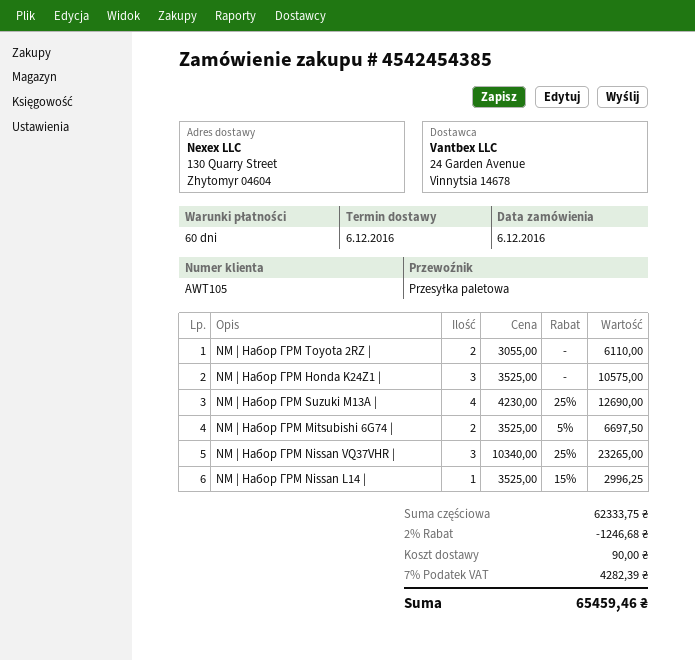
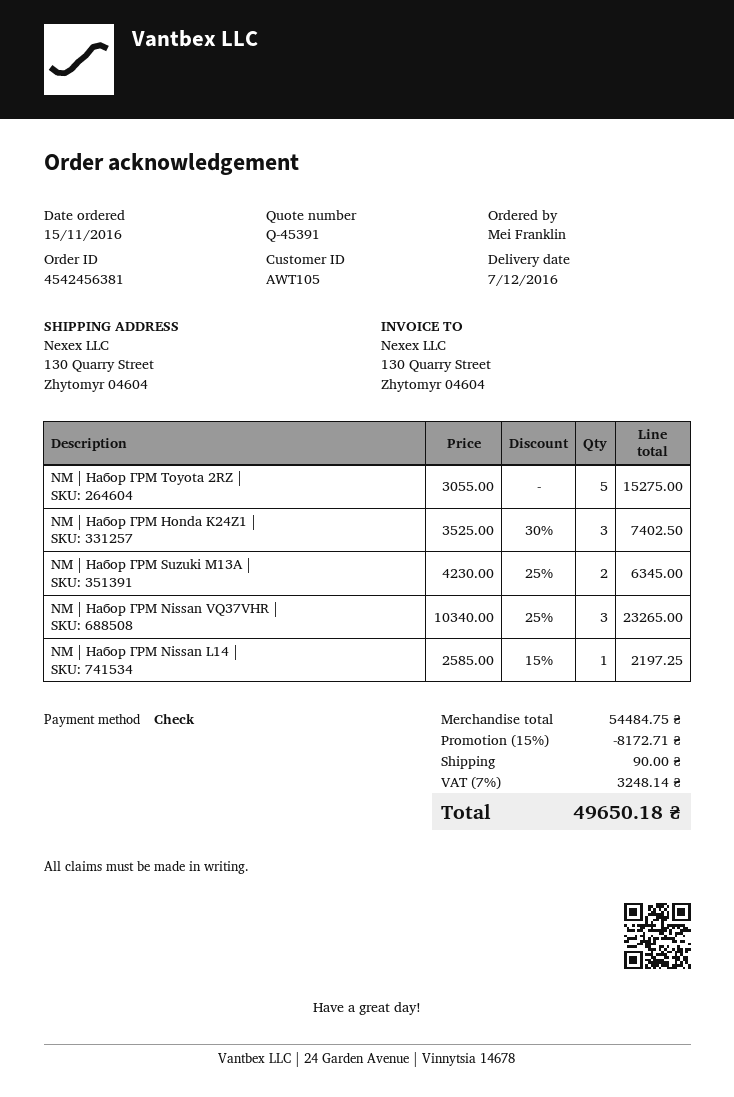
order number: 4542454385 -> 4542456381
order date: 2016-12-06 -> 2016-11-15
delivery date: 2016-12-06 -> 2016-12-07
NM | Набор ГРМ Toyota 2RZ |: 2 x 3055.00 = 6110.00 -> 5 x 3055.00 = 15275.00
NM | Набор ГРМ Honda K24Z1 |: 3 x 3525.00 = 10575.00 -> 3 x 3525.00 - 30% = 7402.50
NM | Набор ГРМ Suzuki M13A |: 4 x 4230.00 - 25% = 12690.00 -> 2 x 4230.00 - 25% = 6345.00
NM | Набор ГРМ Mitsubishi 6G74 |: 2 x 3525.00 - 5% = 6697.50 -> none
NM | Набор ГРМ Nissan L14 |: 1 x 3525.00 - 15% = 2996.25 -> 1 x 2585.00 - 15% = 2197.25
subtotal: 62333.75 -> 54484.75
discount: 2% = 1246.68 -> 15% = 8172.71
tax: 7% = 4282.39 -> 7% = 3248.14
total: 65459.46 -> 49650.18

